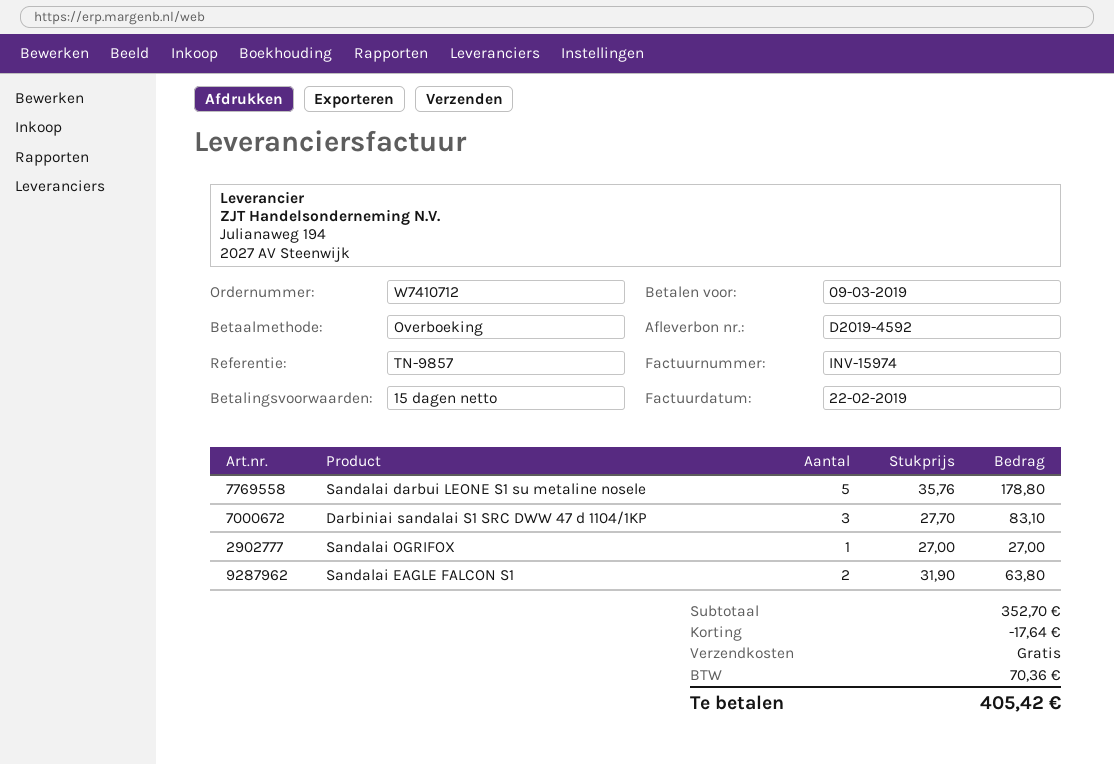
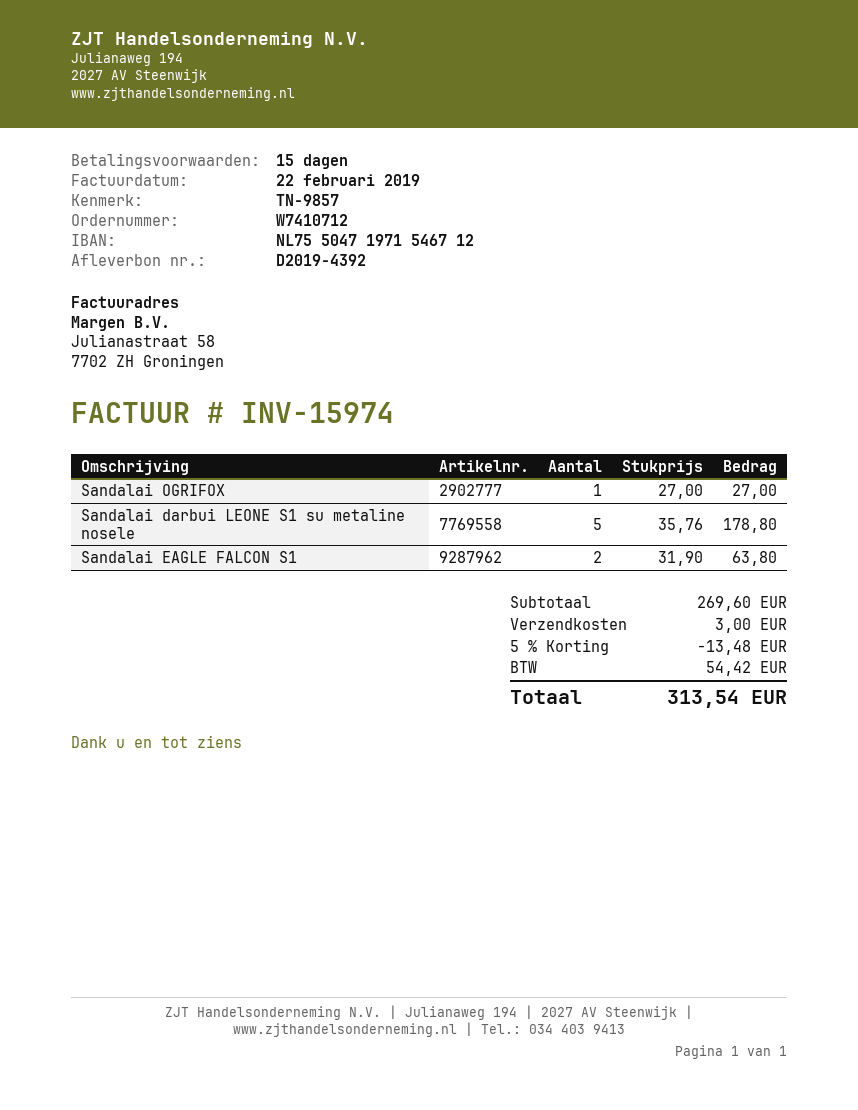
delivery note number: D2019-4592 -> D2019-4392
Darbiniai sandalai S1 SRC DWW 47 d 1104/1KP: 3 x 27.70 = 83.10 -> none
subtotal: 352.70 -> 269.60
discount: 17.64 -> 13.48
shipping: 0.00 -> 3.00
tax: 70.36 -> 54.42
total: 405.42 -> 313.54

